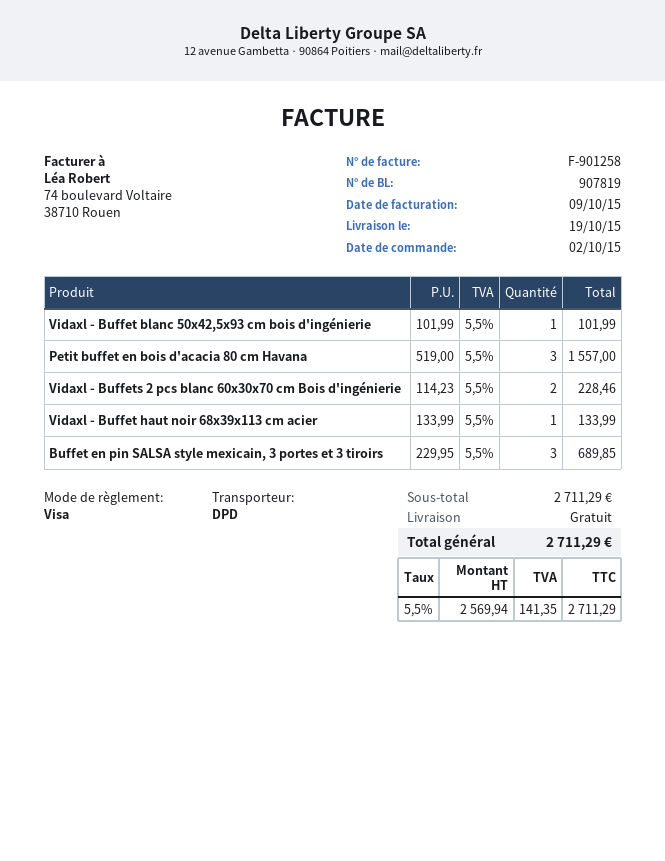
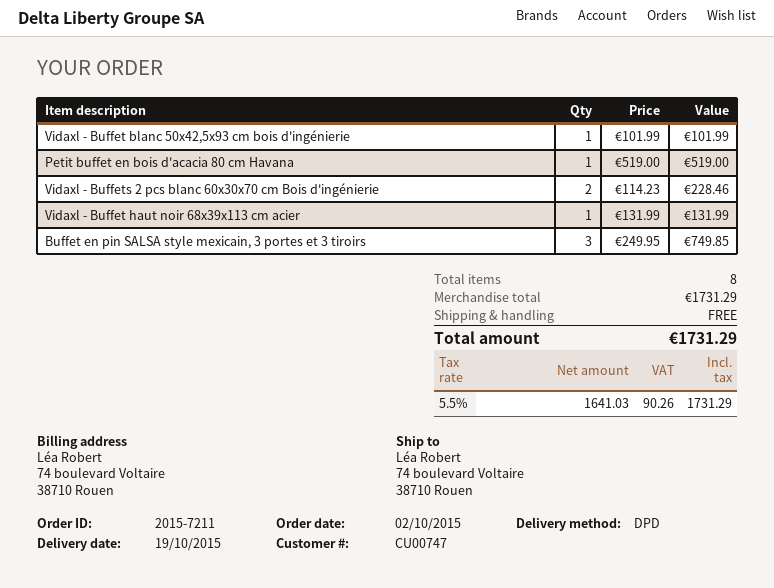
Petit buffet en bois d'acacia 80 cm Havana: 3 x 519.00 = 1557.00 -> 1 x 519.00 = 519.00
Vidaxl - Buffet haut noir 68x39x113 cm acier: 1 x 133.99 = 133.99 -> 1 x 131.99 = 131.99
Buffet en pin SALSA style mexicain, 3 portes et 3 tiroirs: 3 x 229.95 = 689.85 -> 3 x 249.95 = 749.85
subtotal: 2711.29 -> 1731.29
net: 2569.94 -> 1641.03
tax: 5.5% = 141.35 -> 5.5% = 90.26
total: 2711.29 -> 1731.29

